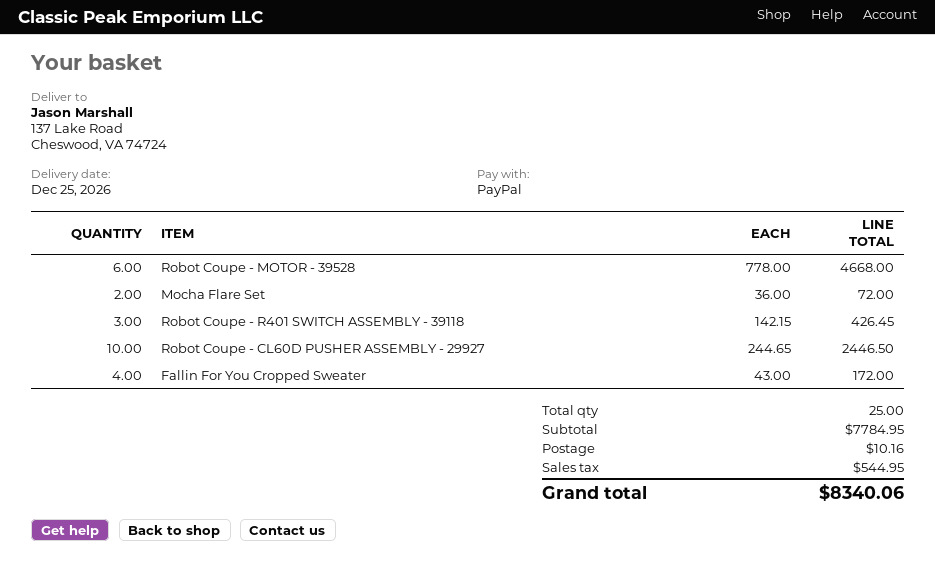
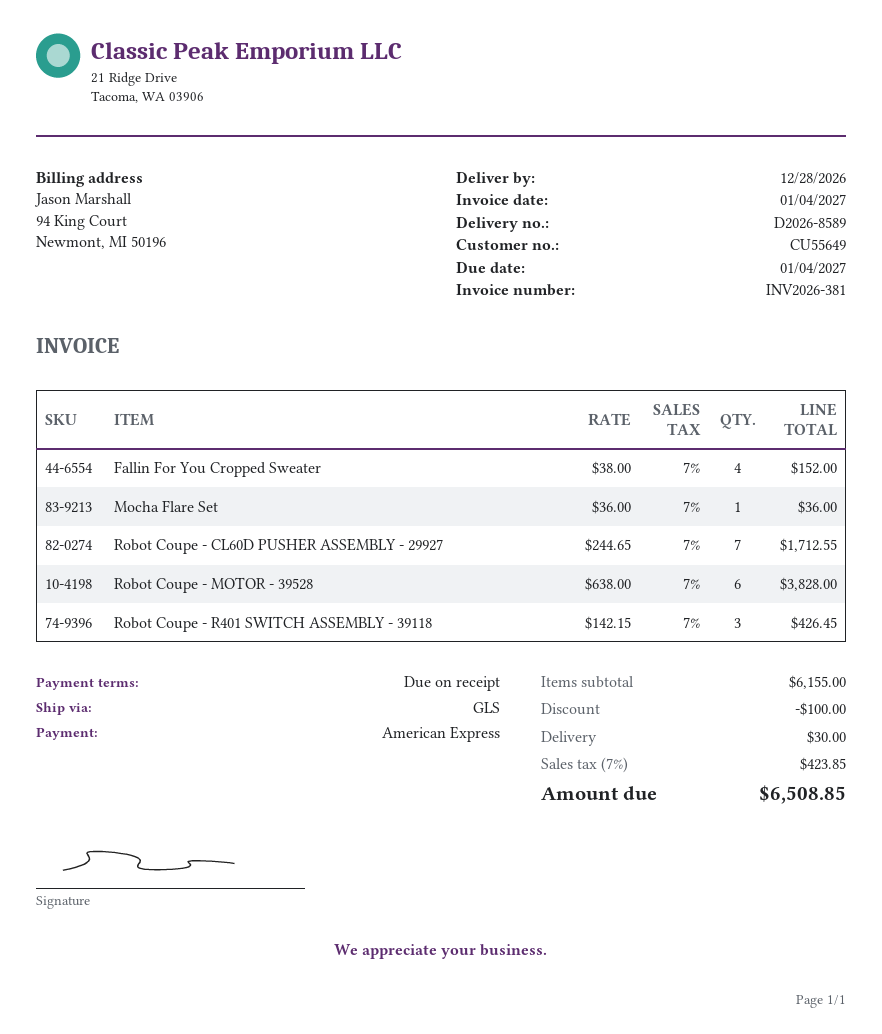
delivery date: 2026-12-25 -> 2026-12-28
payment method: PayPal -> American Express
Robot Coupe - MOTOR - 39528: 6 x 778.00 = 4668.00 -> 6 x 638.00 = 3828.00
Mocha Flare Set: 2 x 36.00 = 72.00 -> 1 x 36.00 = 36.00
Robot Coupe - CL60D PUSHER ASSEMBLY - 29927: 10 x 244.65 = 2446.50 -> 7 x 244.65 = 1712.55
Fallin For You Cropped Sweater: 4 x 43.00 = 172.00 -> 4 x 38.00 = 152.00
subtotal: 7784.95 -> 6155.00
discount: none -> 100.00
shipping: 10.16 -> 30.00
tax: 544.95 -> 423.85
total: 8340.06 -> 6508.85

